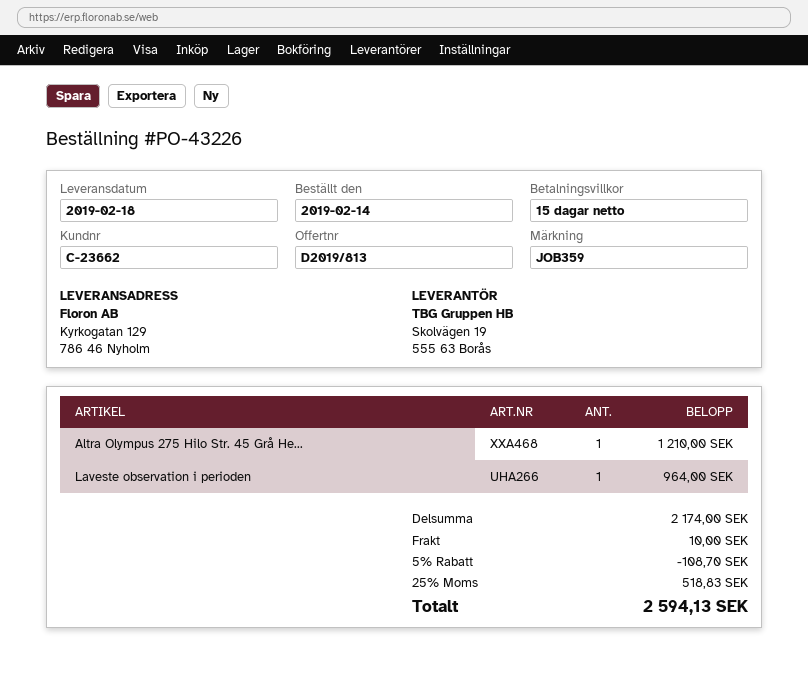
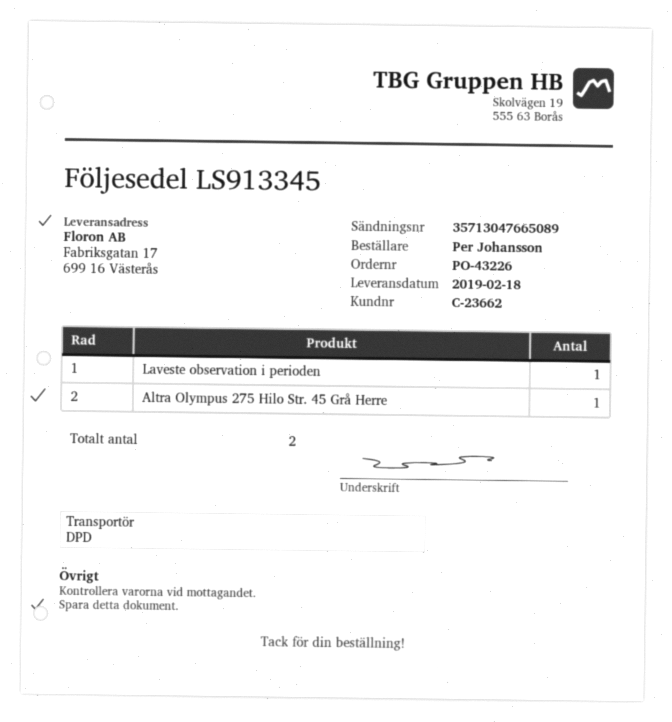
ship to: Kyrkogatan 129, 786 46 Nyholm -> Fabriksgatan 17, 699 16 Västerås

